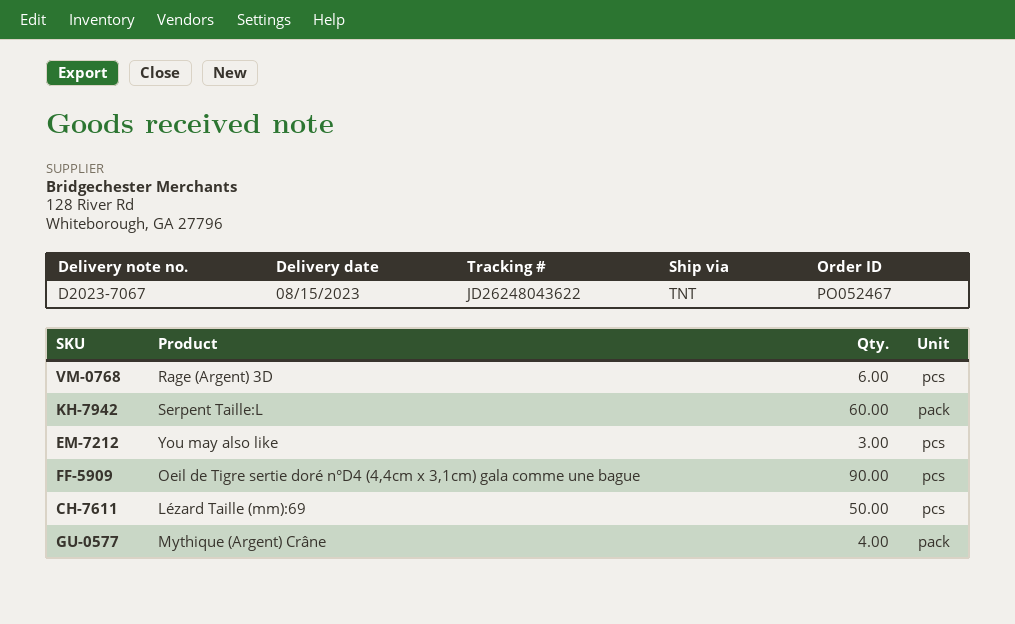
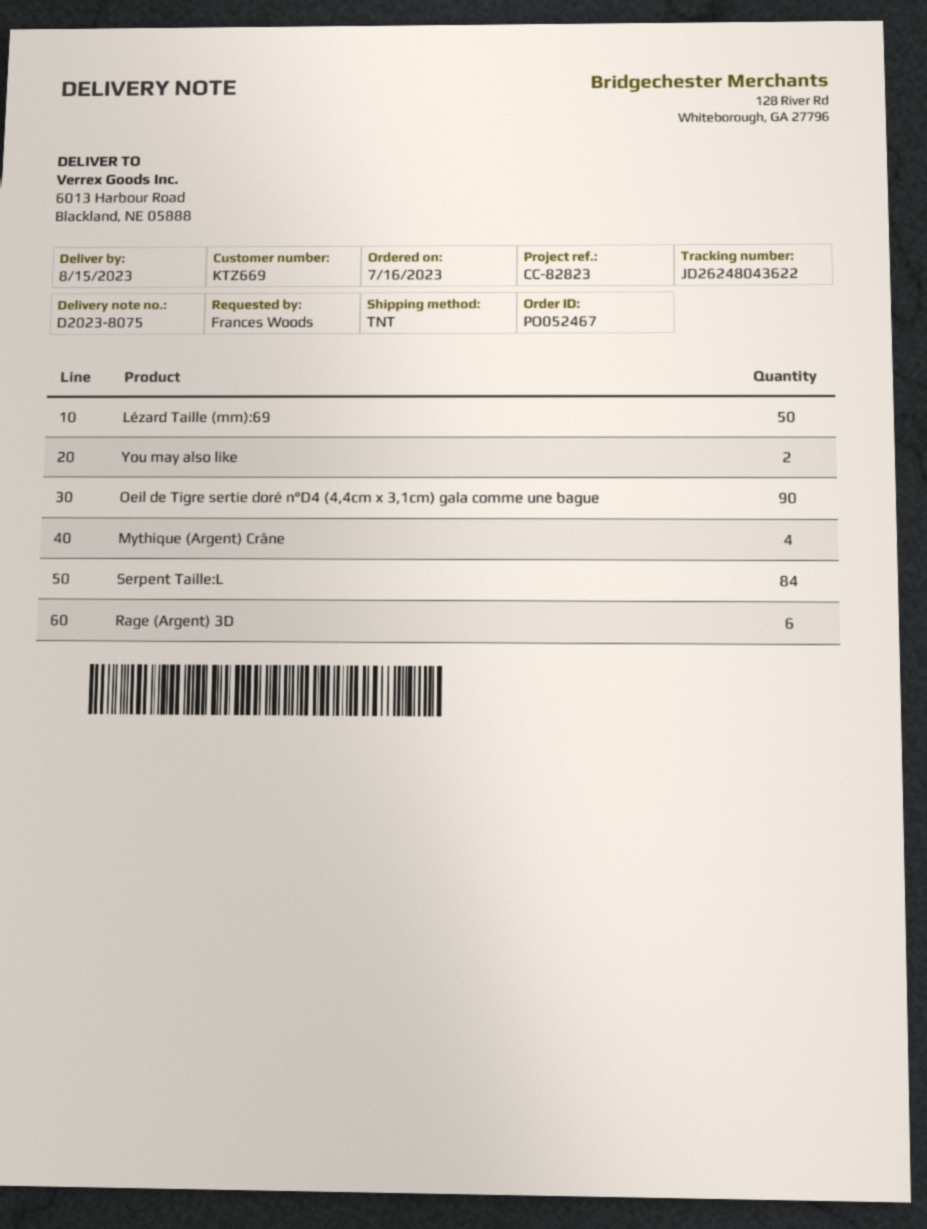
delivery note number: D2023-7067 -> D2023-8075
Serpent Taille:L: 60 -> 84
You may also like: 3 -> 2

